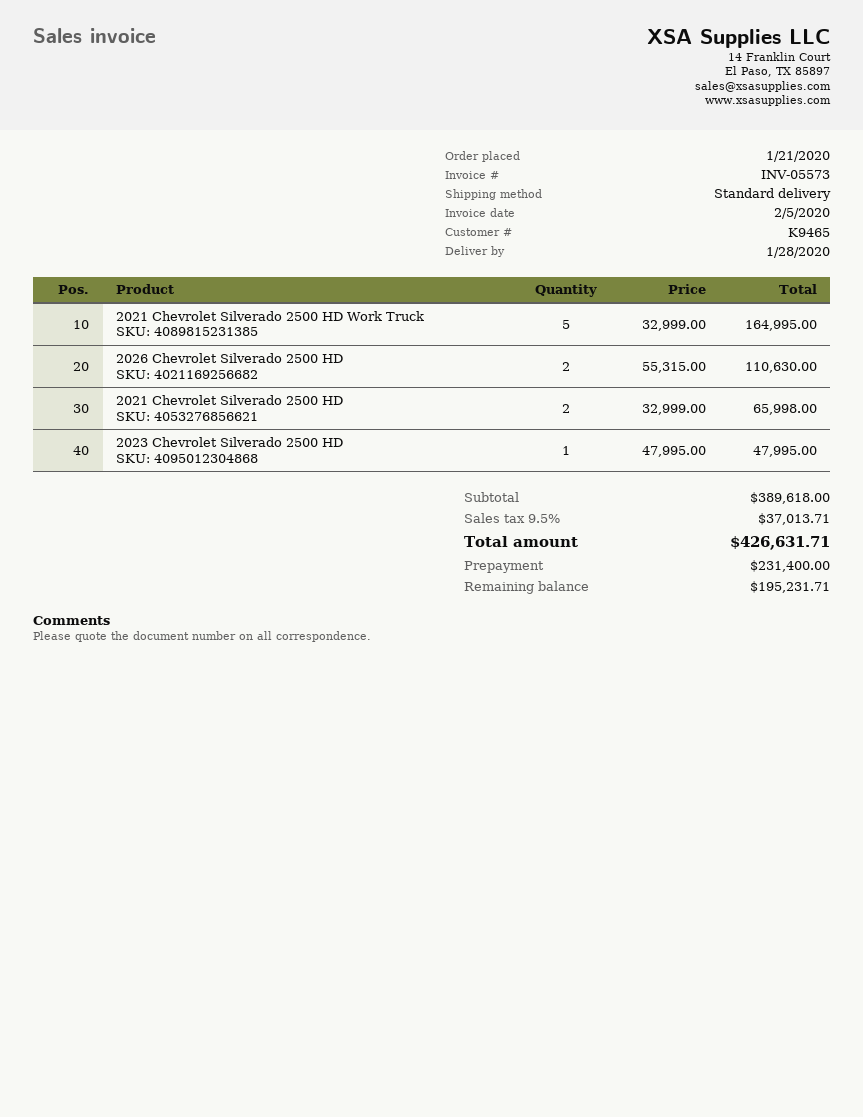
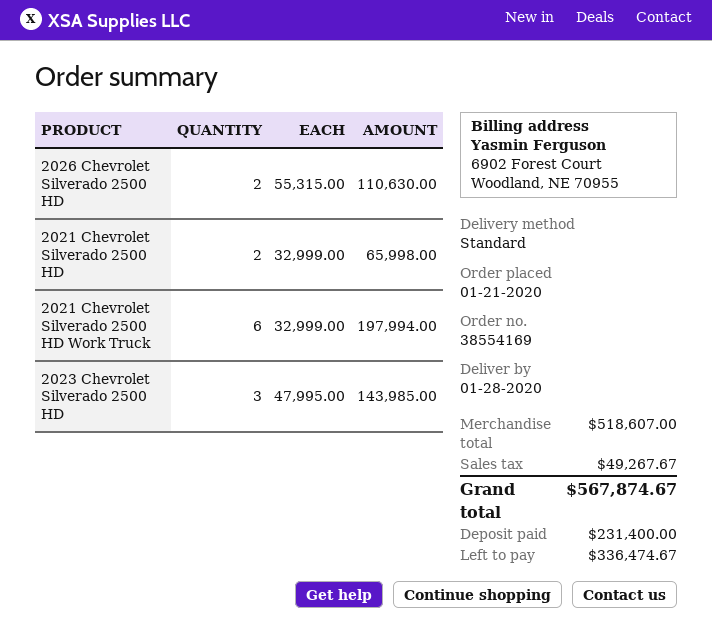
2021 Chevrolet Silverado 2500 HD Work Truck: 5 x 32999.00 = 164995.00 -> 6 x 32999.00 = 197994.00
2023 Chevrolet Silverado 2500 HD: 1 x 47995.00 = 47995.00 -> 3 x 47995.00 = 143985.00
subtotal: 389618.00 -> 518607.00
tax: 37013.71 -> 49267.67
total: 426631.71 -> 567874.67
balance: 195231.71 -> 336474.67

